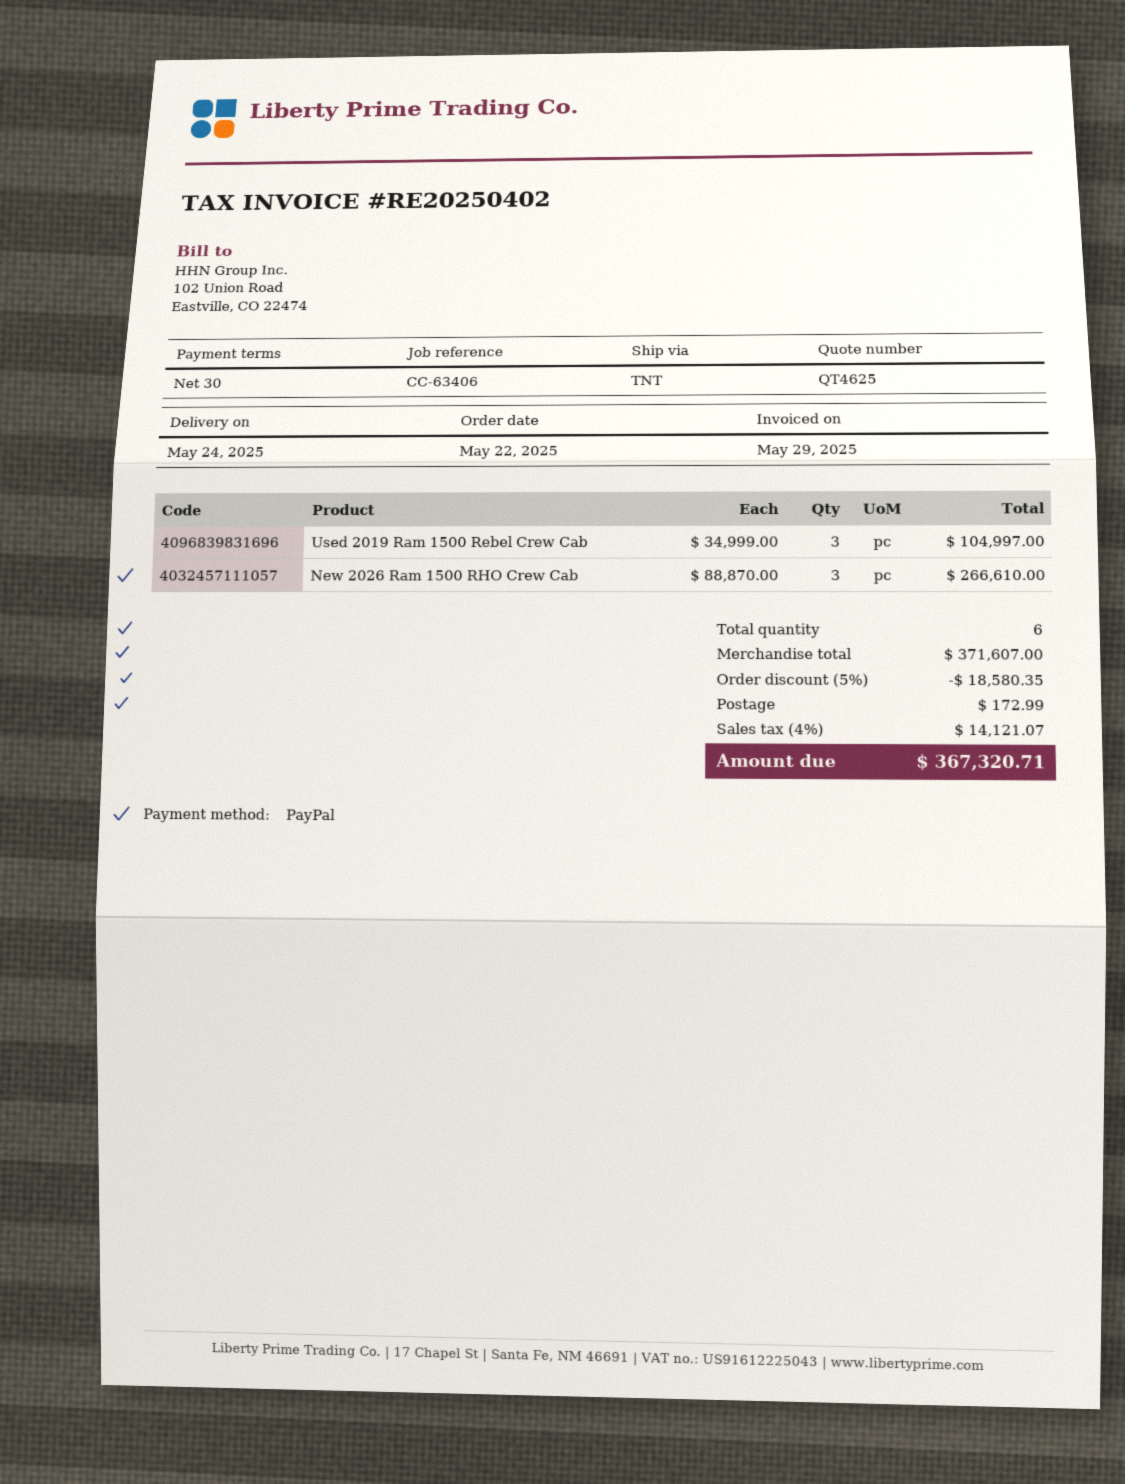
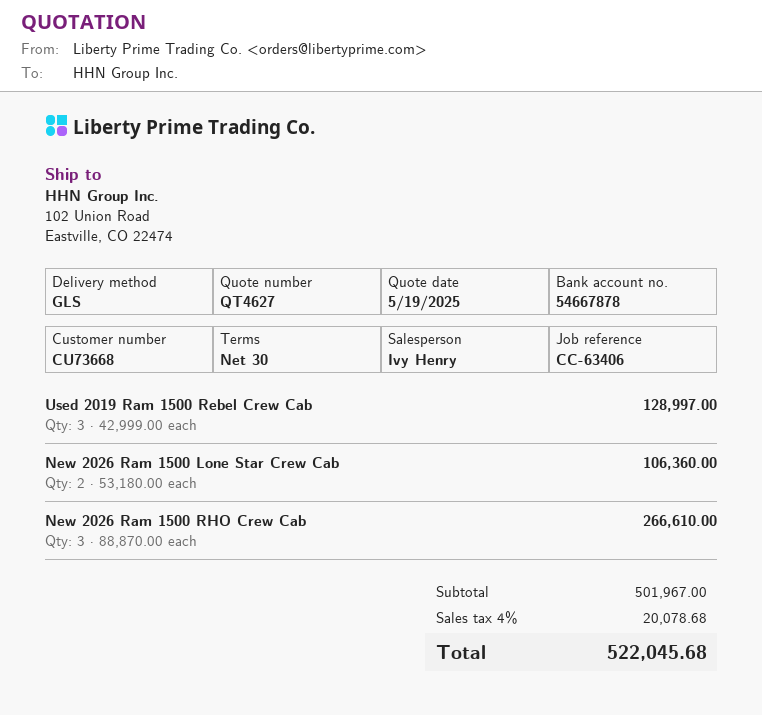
quote number: QT4625 -> QT4627
shipping method: TNT -> GLS
Used 2019 Ram 1500 Rebel Crew Cab: 3 x 34999.00 = 104997.00 -> 3 x 42999.00 = 128997.00
New 2026 Ram 1500 Lone Star Crew Cab: none -> 2 x 53180.00 = 106360.00
subtotal: 371607.00 -> 501967.00
discount: 5% = 18580.35 -> none
shipping: 172.99 -> none
tax: 4% = 14121.07 -> 4% = 20078.68
total: 367320.71 -> 522045.68

